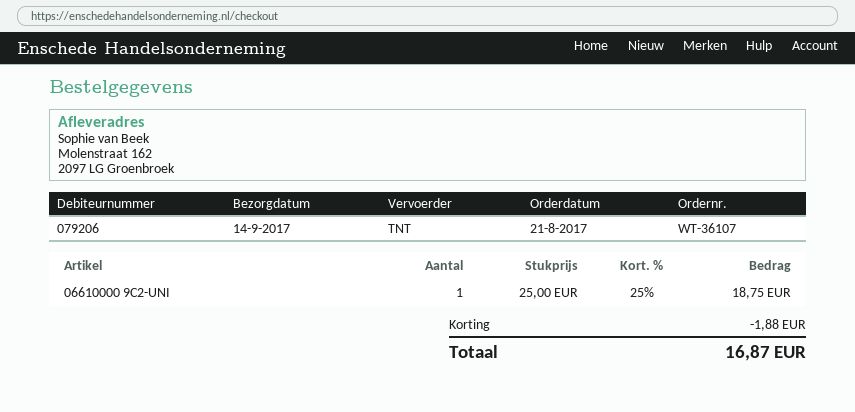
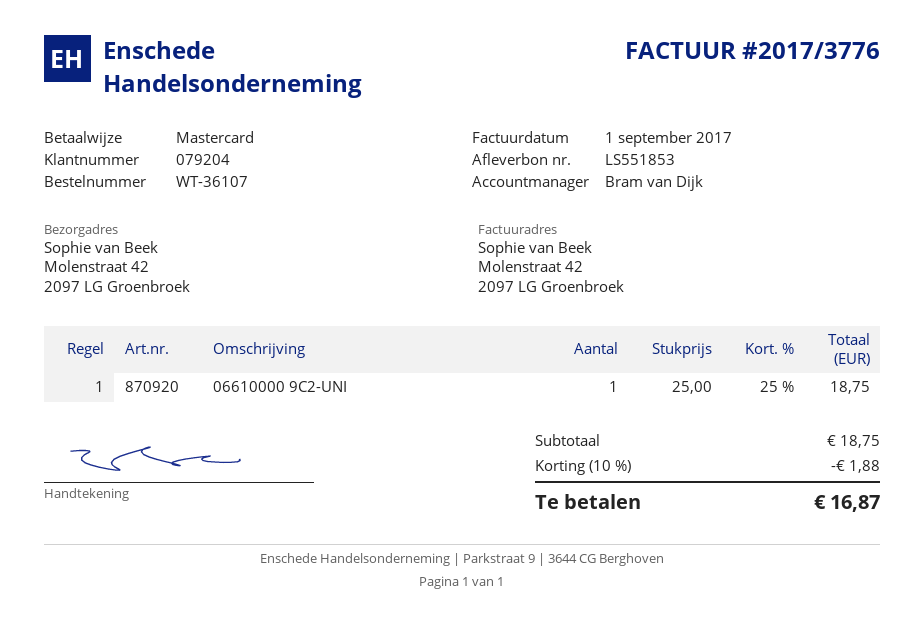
customer number: 079206 -> 079204
ship to: Molenstraat 162, 2097 LG Groenbroek -> Molenstraat 42, 2097 LG Groenbroek

